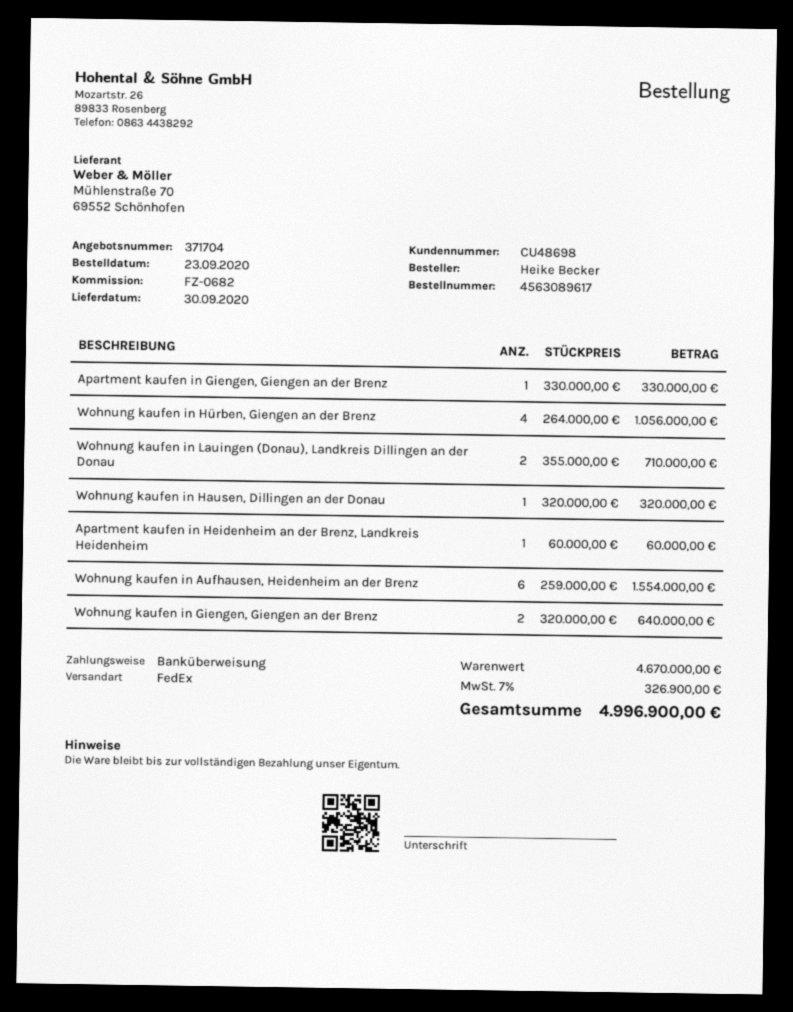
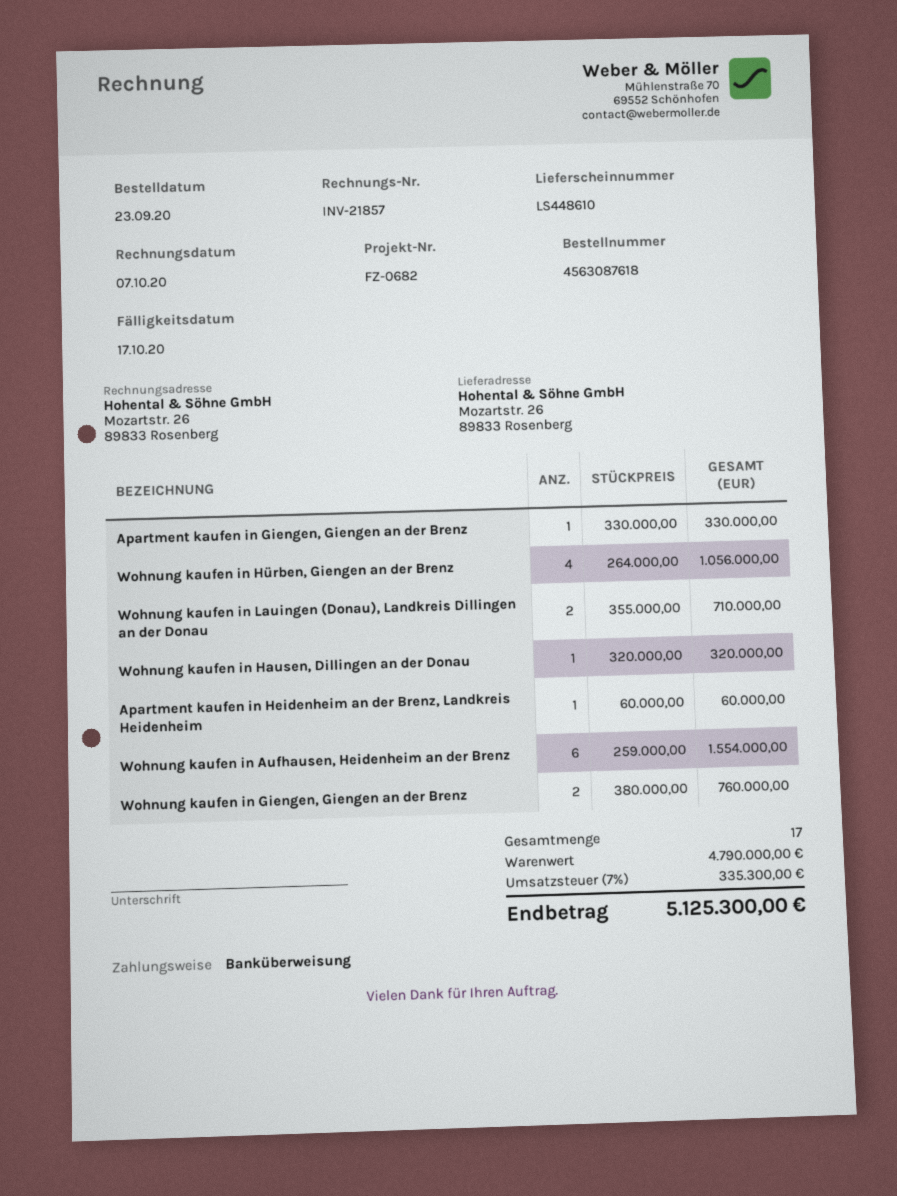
order number: 4563089617 -> 4563087618
Wohnung kaufen in Giengen, Giengen an der Brenz: 2 x 320000.00 = 640000.00 -> 2 x 380000.00 = 760000.00
subtotal: 4670000.00 -> 4790000.00
tax: 7% = 326900.00 -> 7% = 335300.00
total: 4996900.00 -> 5125300.00

